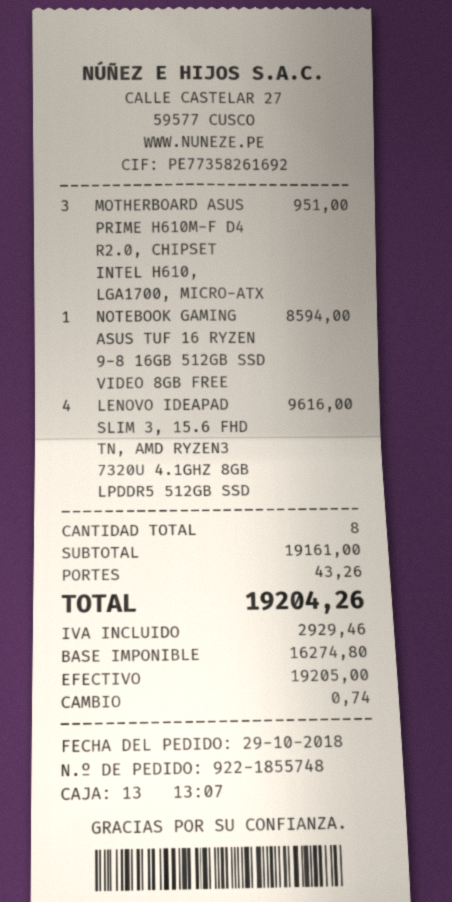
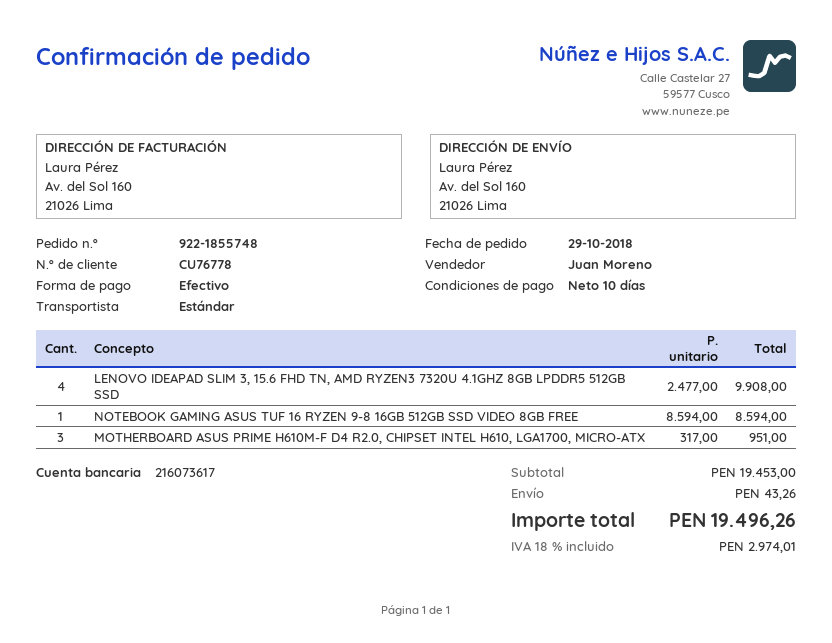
LENOVO IDEAPAD SLIM 3, 15.6 FHD TN, AMD RYZEN3 7320U 4.1GHZ 8GB LPDDR5 512GB SSD: 4 for 9616.00 -> 4 for 9908.00
subtotal: 19161.00 -> 19453.00
tax: 2929.46 -> 2974.01
total: 19204.26 -> 19496.26

